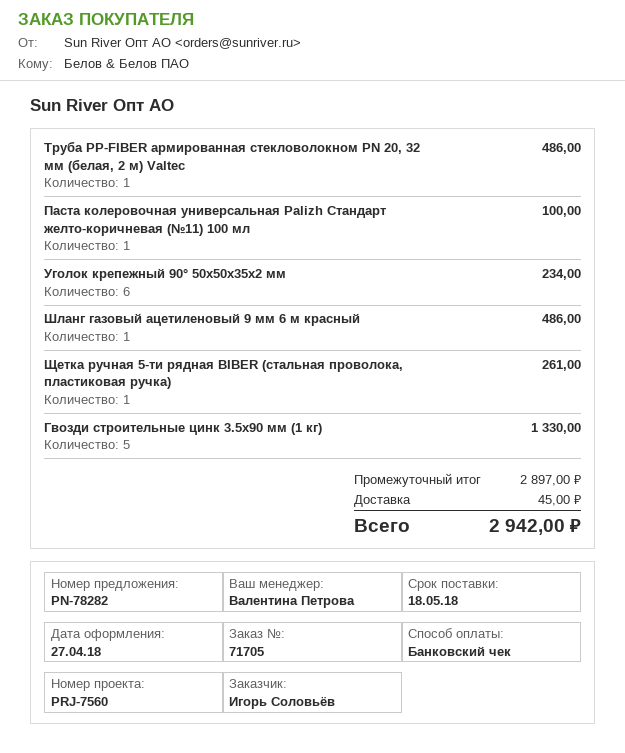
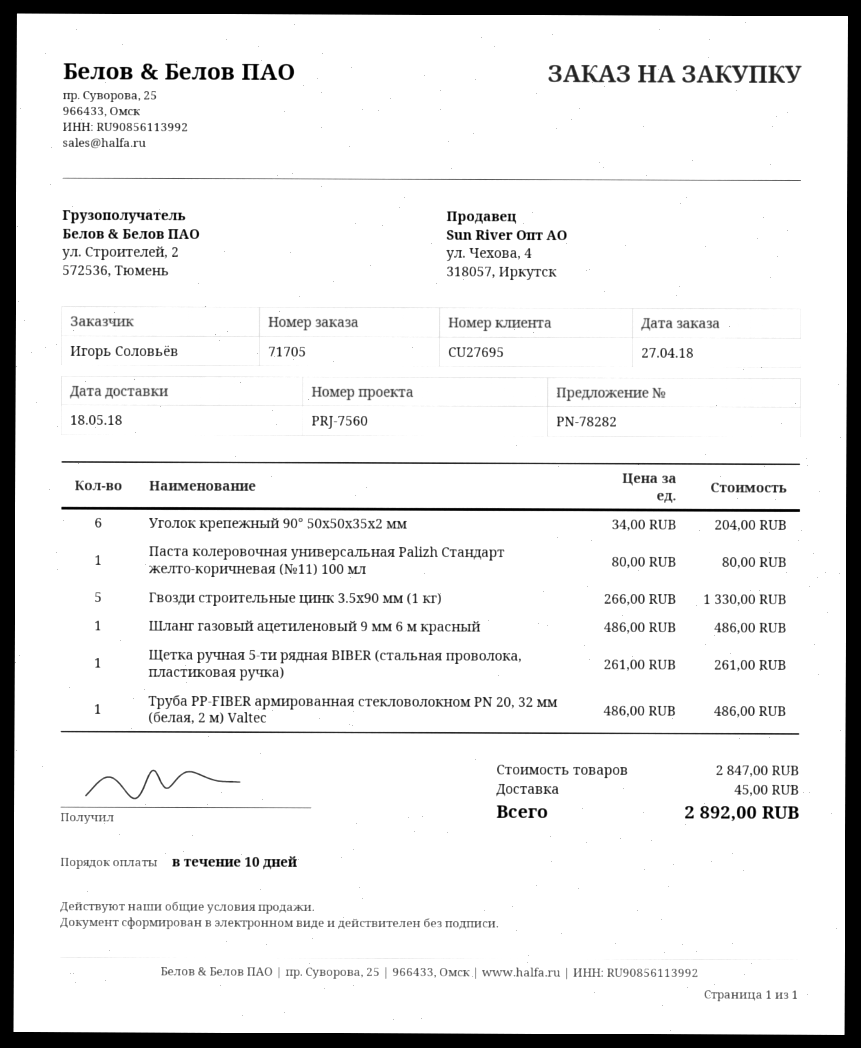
Паста колеровочная универсальная Palizh Стандарт желто-коричневая (№11) 100 мл: 1 for 100.00 -> 1 for 80.00
Уголок крепежный 90° 50х50х35х2 мм: 6 for 234.00 -> 6 for 204.00
subtotal: 2897.00 -> 2847.00
total: 2942.00 -> 2892.00

